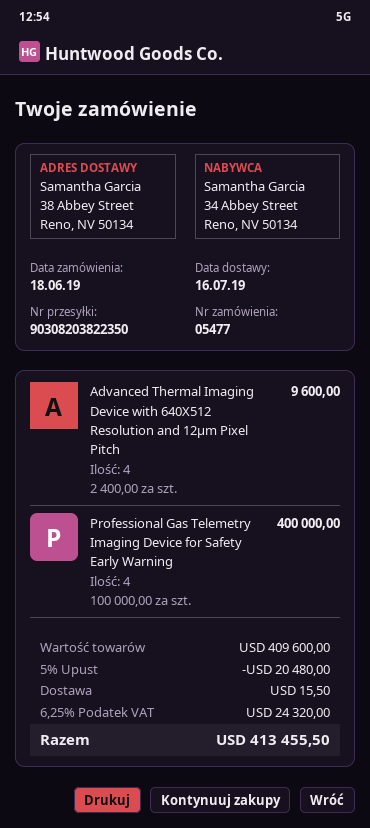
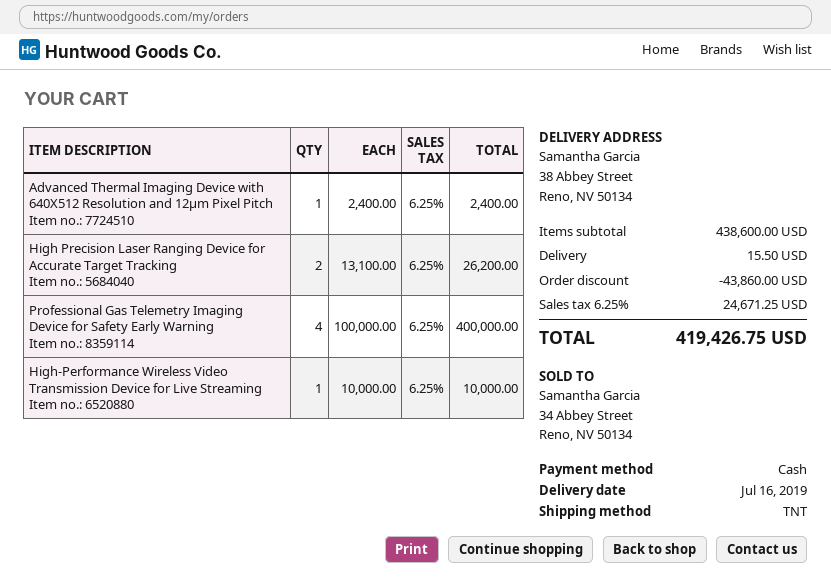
Advanced Thermal Imaging Device with 640X512 Resolution and 12μm Pixel Pitch: 4 x 2400.00 = 9600.00 -> 1 x 2400.00 = 2400.00
High Precision Laser Ranging Device for Accurate Target Tracking: none -> 2 x 13100.00 = 26200.00
High-Performance Wireless Video Transmission Device for Live Streaming: none -> 1 x 10000.00 = 10000.00
subtotal: 409600.00 -> 438600.00
discount: 20480.00 -> 43860.00
tax: 6.25% = 24320.00 -> 6.25% = 24671.25
total: 413455.50 -> 419426.75

